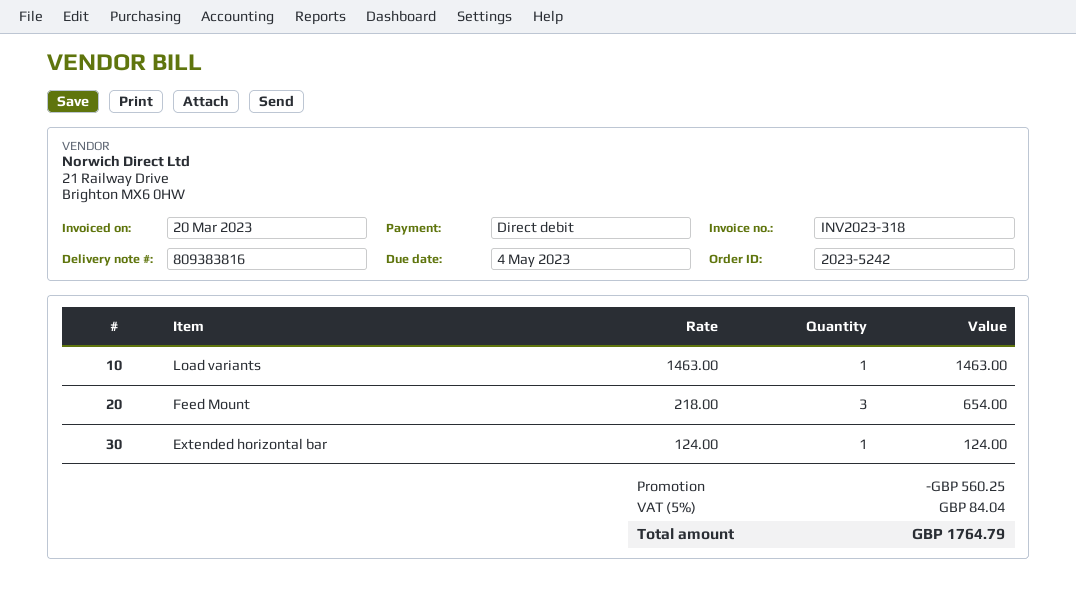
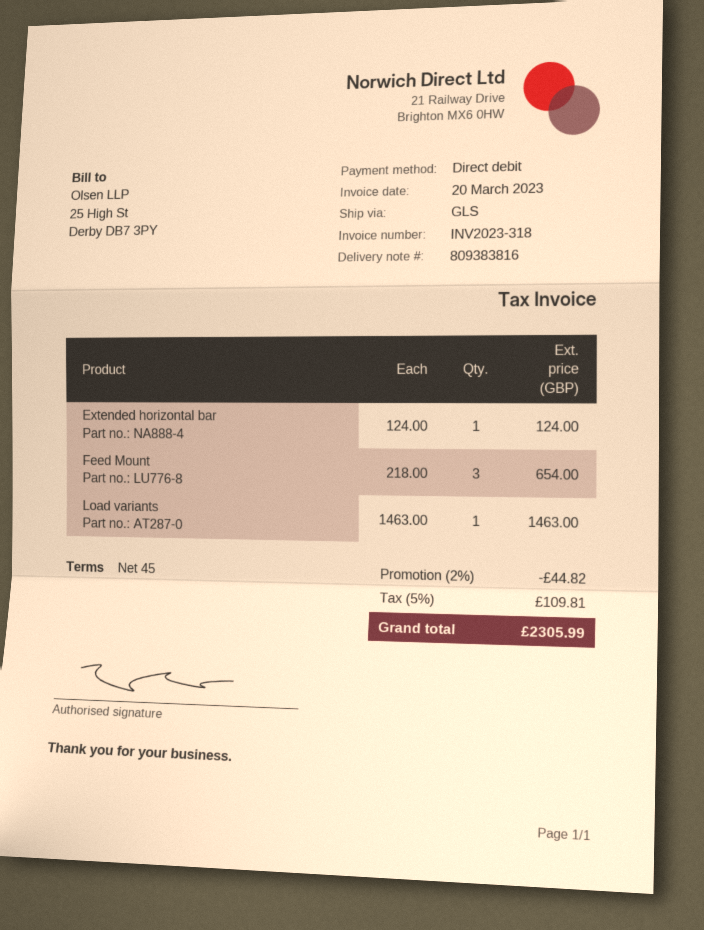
discount: 560.25 -> 44.82
tax: 5% = 84.04 -> 5% = 109.81
total: 1764.79 -> 2305.99

